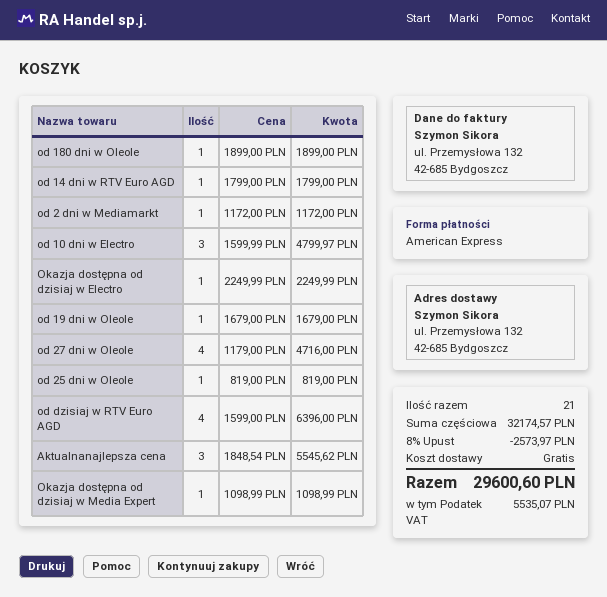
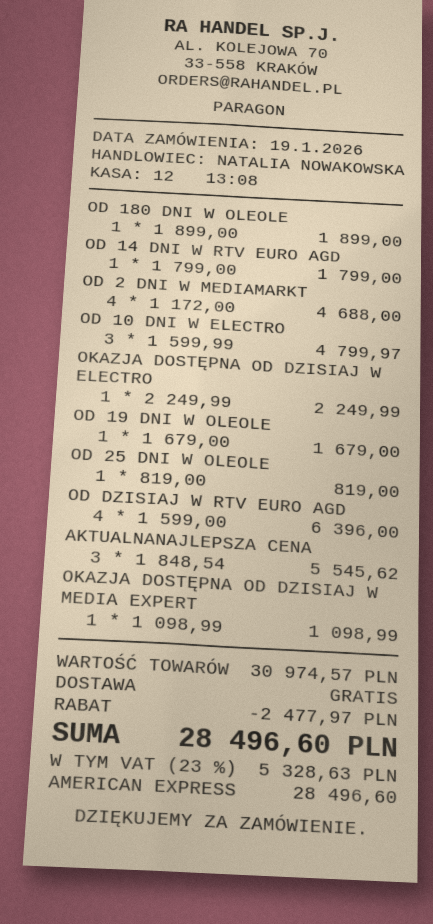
od 2 dni w Mediamarkt: 1 x 1172.00 = 1172.00 -> 4 x 1172.00 = 4688.00
od 27 dni w Oleole: 4 x 1179.00 = 4716.00 -> none
subtotal: 32174.57 -> 30974.57
discount: 2573.97 -> 2477.97
tax: 5535.07 -> 5328.63
total: 29600.60 -> 28496.60

